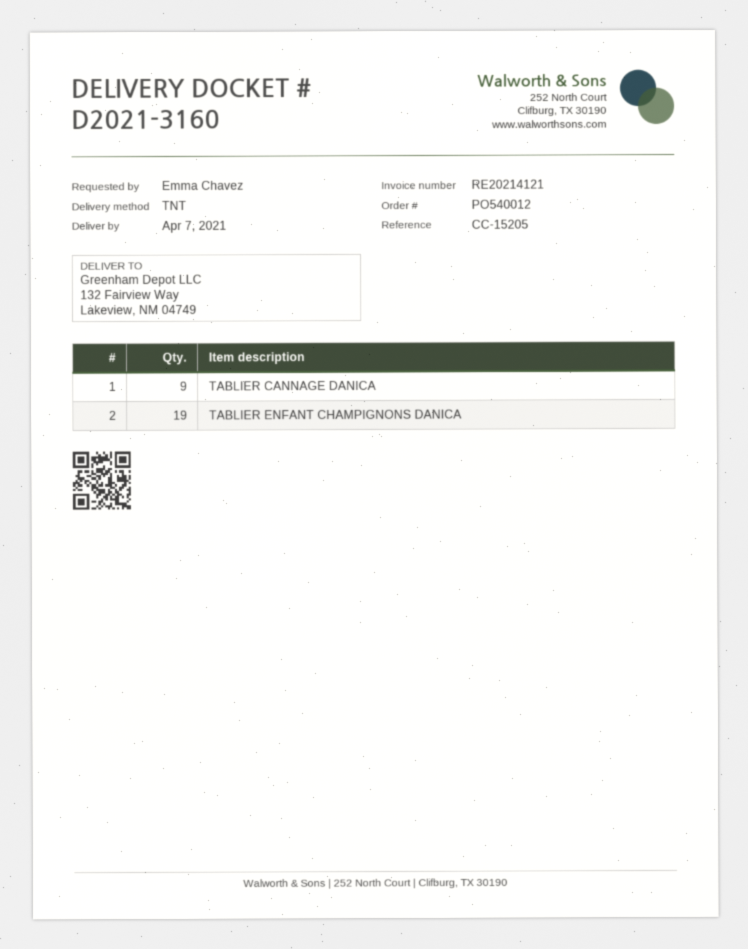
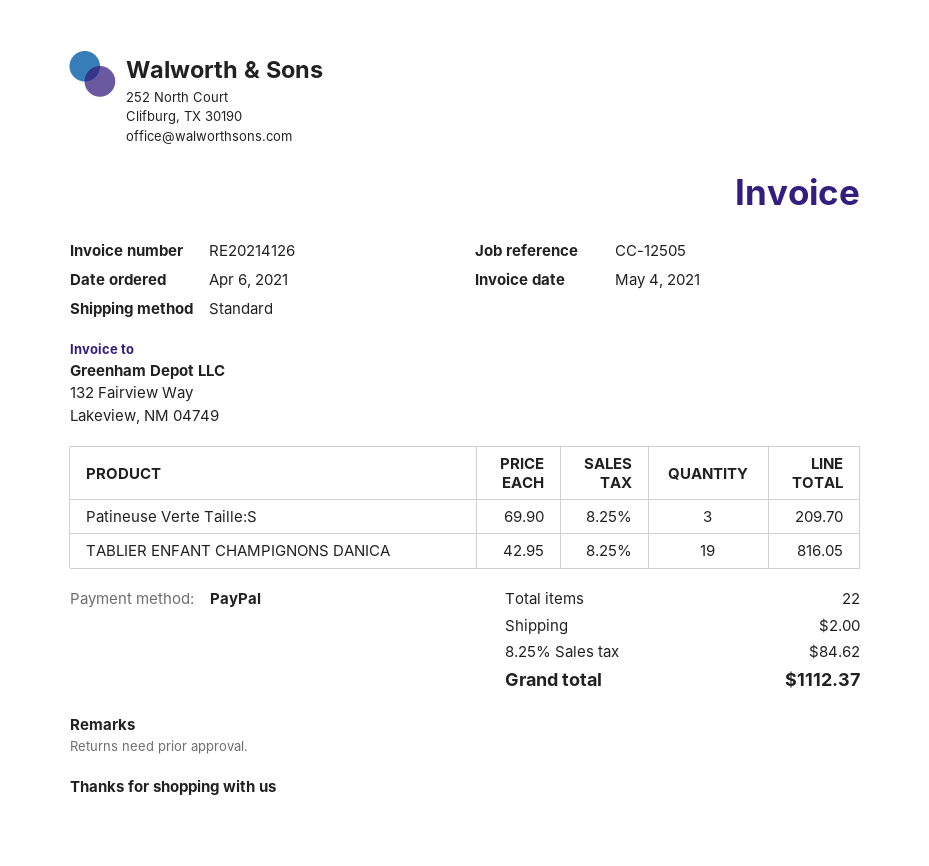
invoice number: RE20214121 -> RE20214126
reference: CC-15205 -> CC-12505
shipping method: TNT -> standard
TABLIER CANNAGE DANICA: 9 -> none
Patineuse Verte Taille:S: none -> 3

